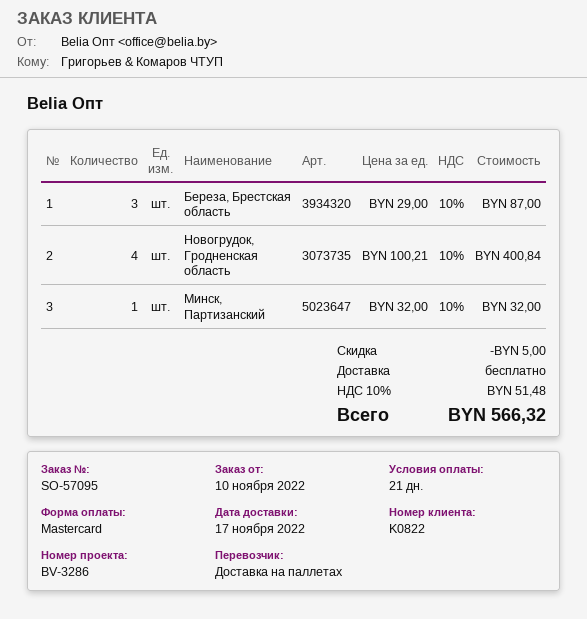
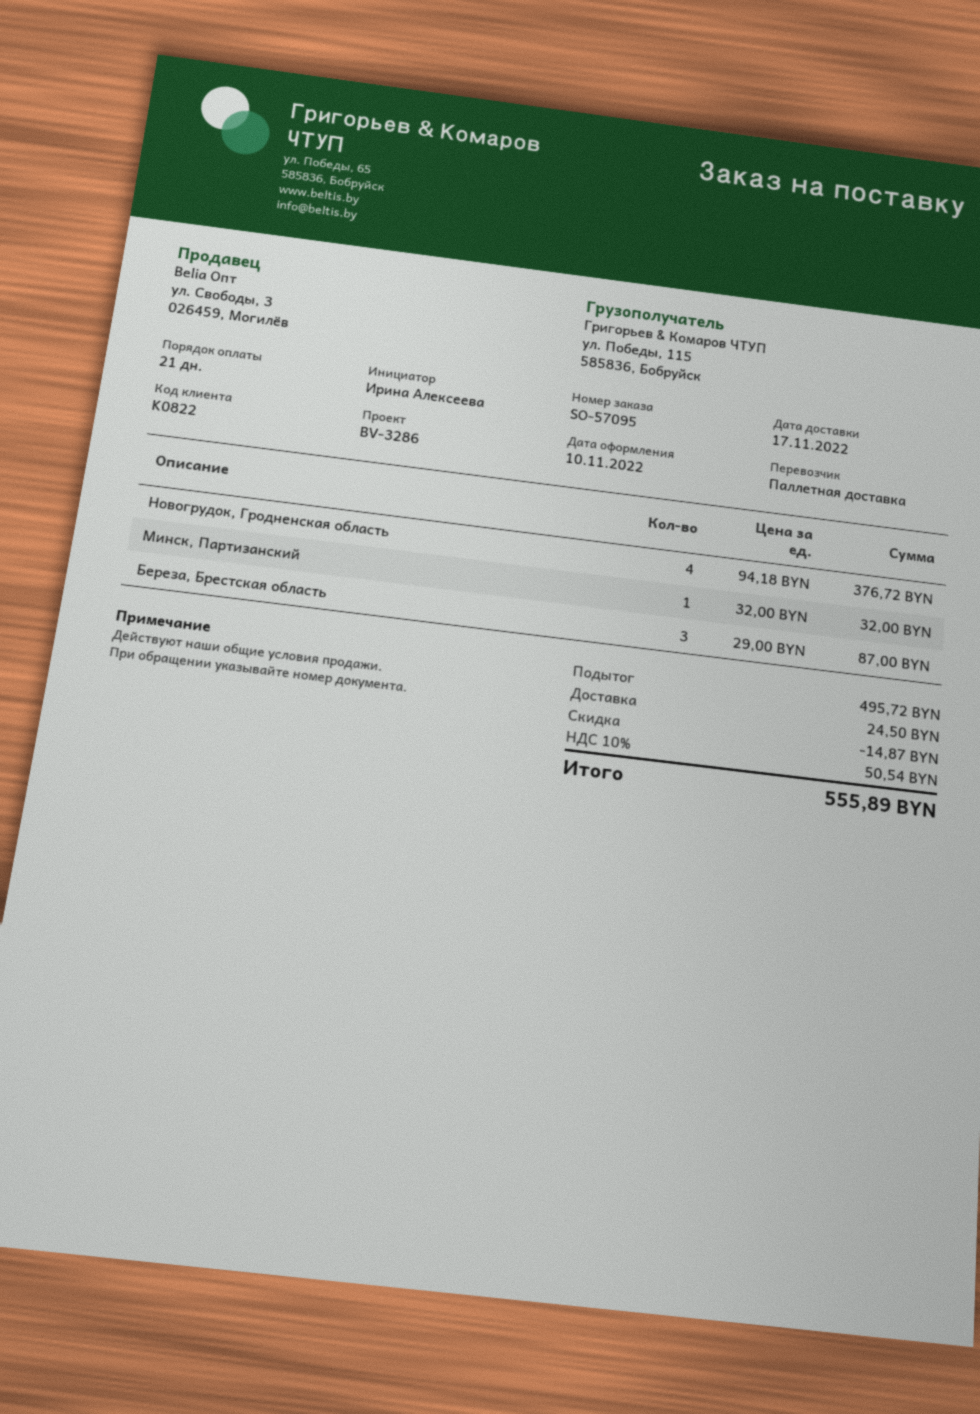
Новогрудок, Гродненская область: 4 x 100.21 = 400.84 -> 4 x 94.18 = 376.72
discount: 5.00 -> 14.87
shipping: 0.00 -> 24.50
tax: 10% = 51.48 -> 10% = 50.54
total: 566.32 -> 555.89

